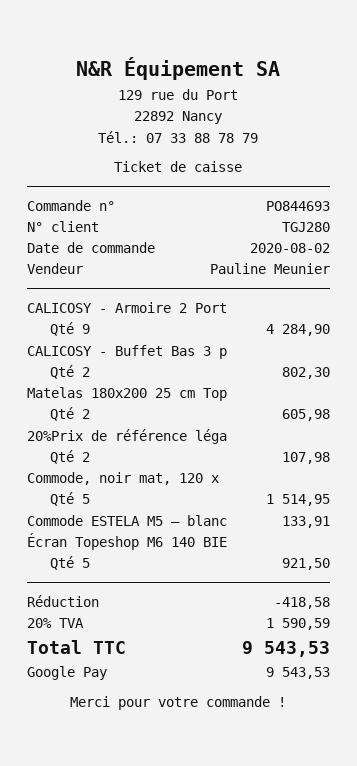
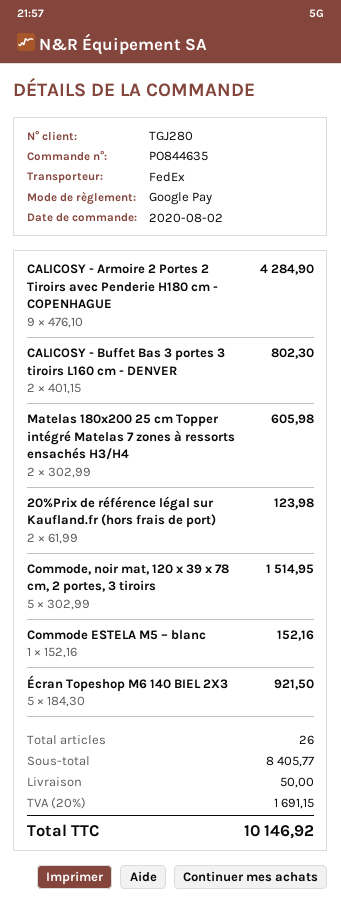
order number: PO844693 -> PO844635
20%Prix de référence léga: 2 for 107.98 -> 2 for 123.98
Commode ESTELA M5 – blanc: 1 for 133.91 -> 1 for 152.16
discount: 418.58 -> none
shipping: none -> 50.00
tax: 20% = 1590.59 -> 20% = 1691.15
total: 9543.53 -> 10146.92

